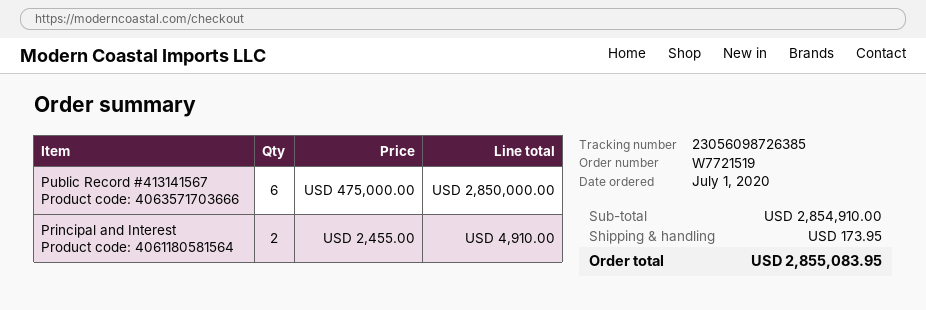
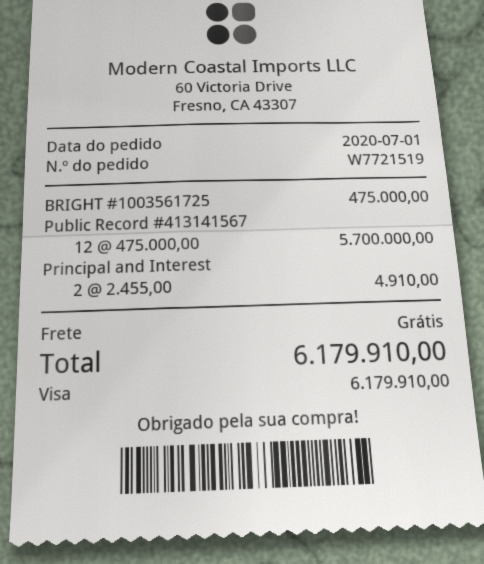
Public Record #413141567: 6 x 475000.00 = 2850000.00 -> 12 x 475000.00 = 5700000.00
BRIGHT #1003561725: none -> 1 x 475000.00 = 475000.00
shipping: 173.95 -> 0.00
total: 2855083.95 -> 6179910.00

